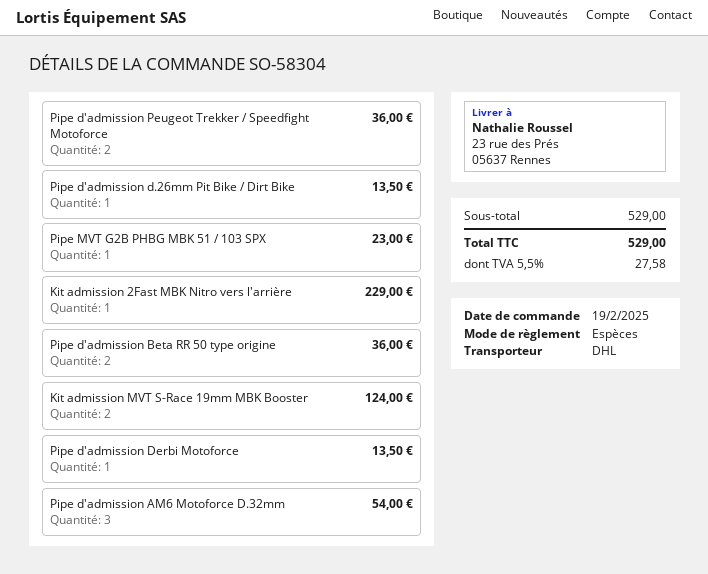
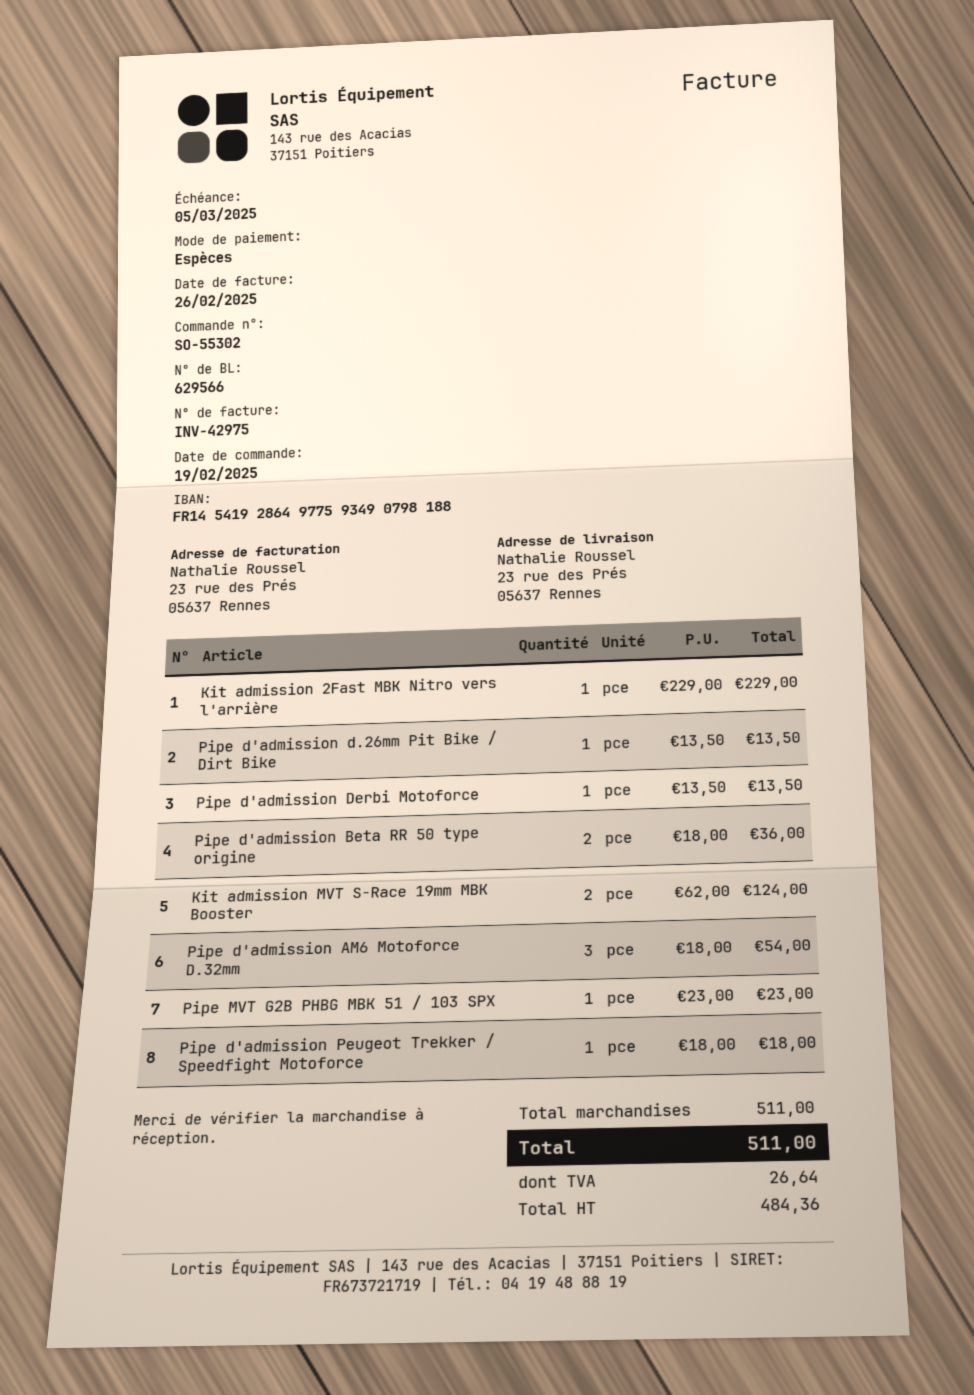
order number: SO-58304 -> SO-55302
Pipe d'admission Peugeot Trekker / Speedfight Motoforce: 2 for 36.00 -> 1 for 18.00
subtotal: 529.00 -> 511.00
tax: 27.58 -> 26.64
total: 529.00 -> 511.00

